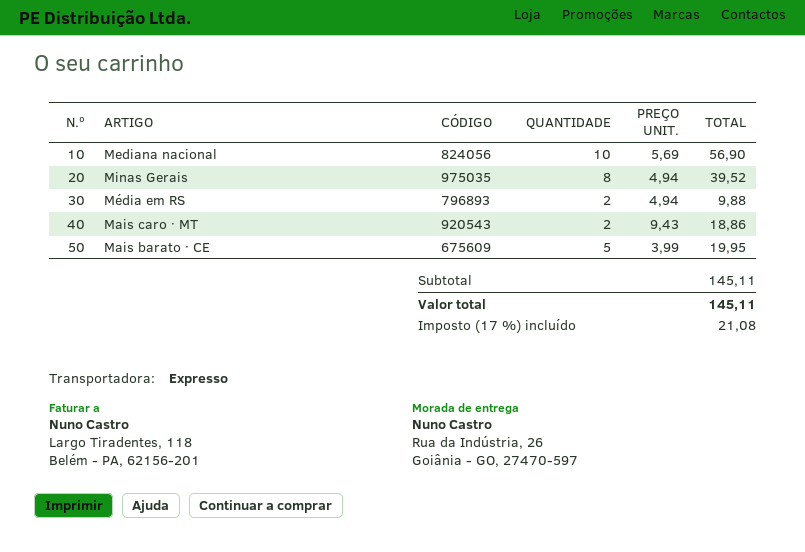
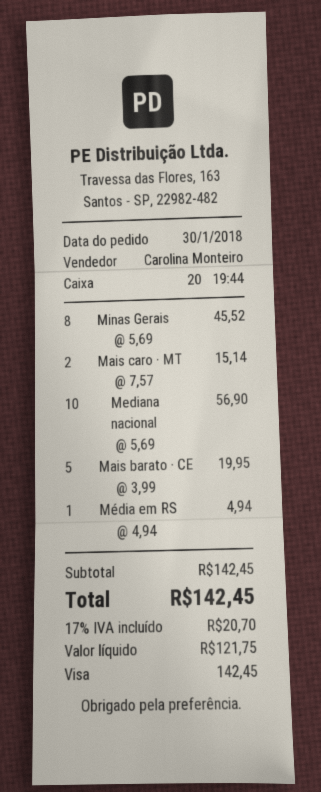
Minas Gerais: 8 x 4.94 = 39.52 -> 8 x 5.69 = 45.52
Média em RS: 2 x 4.94 = 9.88 -> 1 x 4.94 = 4.94
Mais caro · MT: 2 x 9.43 = 18.86 -> 2 x 7.57 = 15.14
subtotal: 145.11 -> 142.45
tax: 17% = 21.08 -> 17% = 20.70
total: 145.11 -> 142.45

